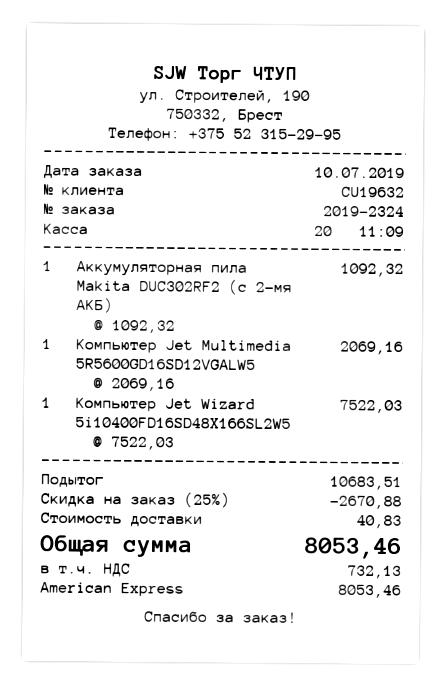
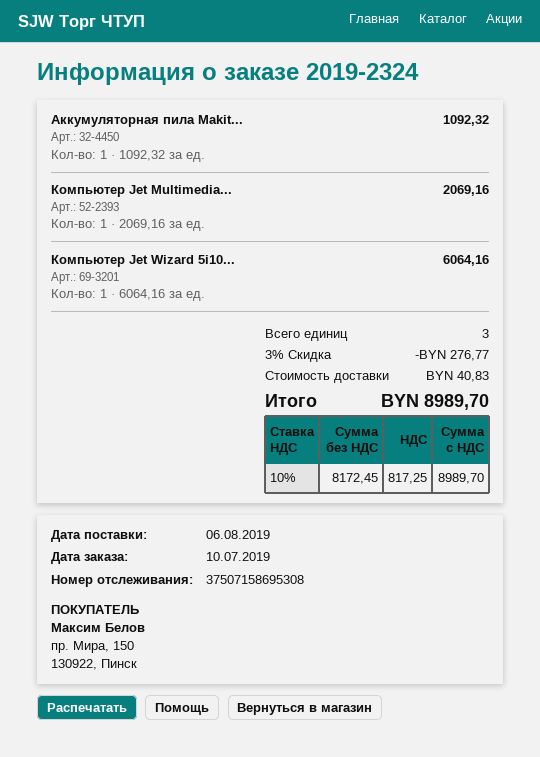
Компьютер Jet Wizard 5i10400FD16SD48X166SL2W5: 1 x 7522.03 = 7522.03 -> 1 x 6064.16 = 6064.16
discount: 25% = 2670.88 -> 3% = 276.77
tax: 732.13 -> 817.25
total: 8053.46 -> 8989.70

